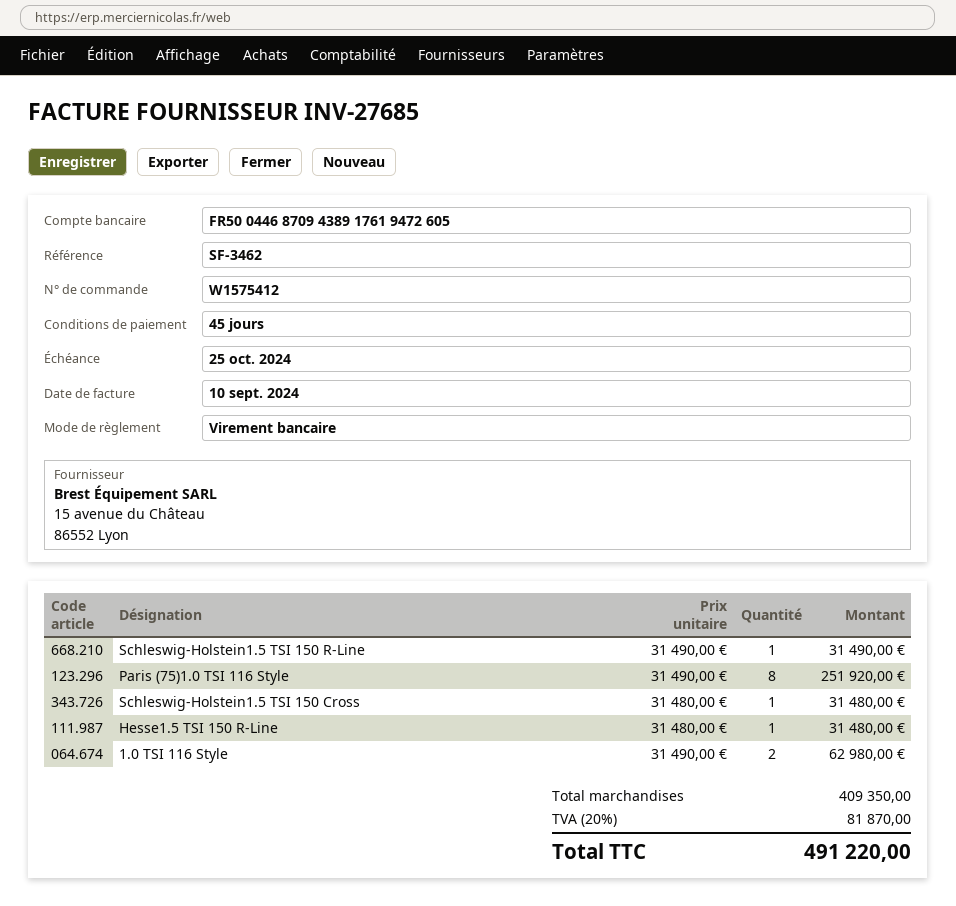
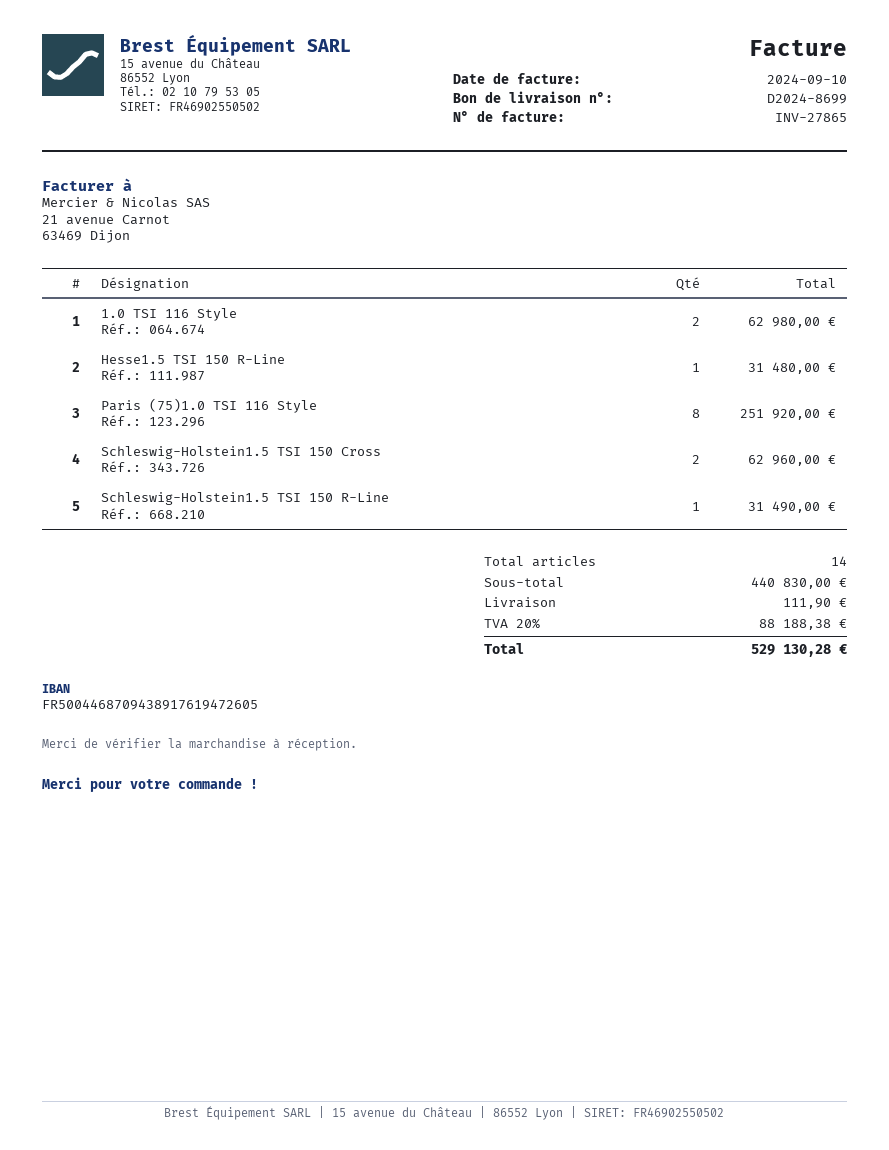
invoice number: INV-27685 -> INV-27865
Schleswig-Holstein1.5 TSI 150 Cross: 1 for 31480.00 -> 2 for 62960.00
subtotal: 409350.00 -> 440830.00
shipping: none -> 111.90
tax: 20% = 81870.00 -> 20% = 88188.38
total: 491220.00 -> 529130.28

